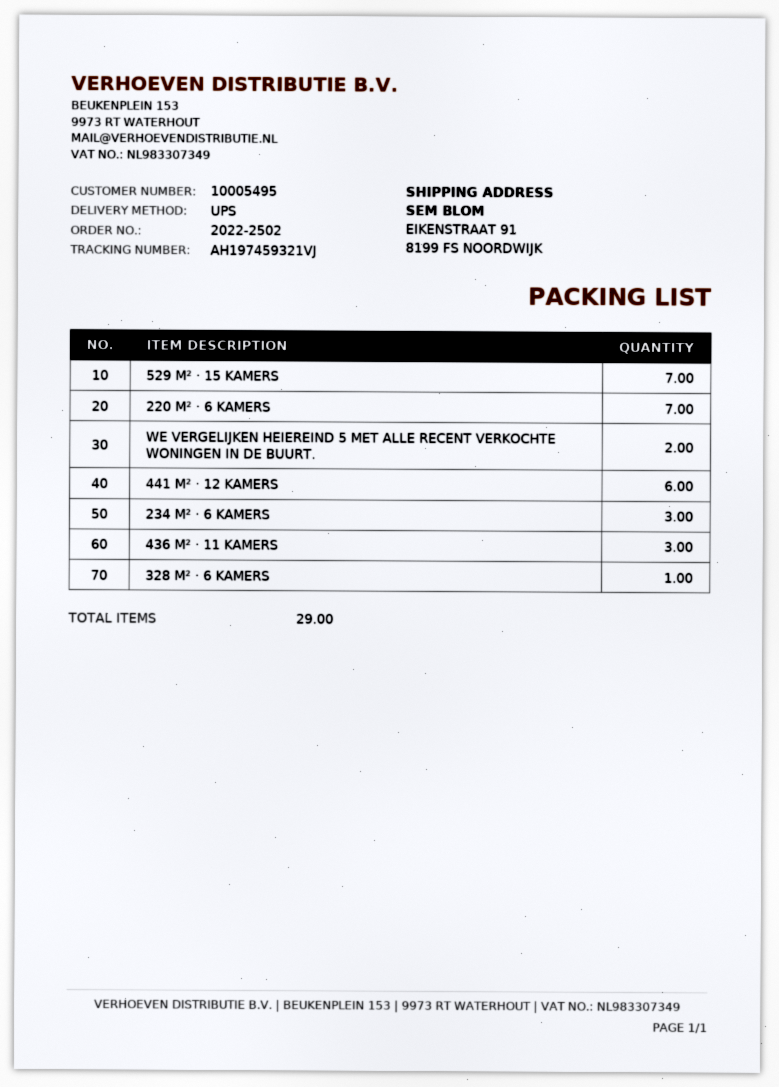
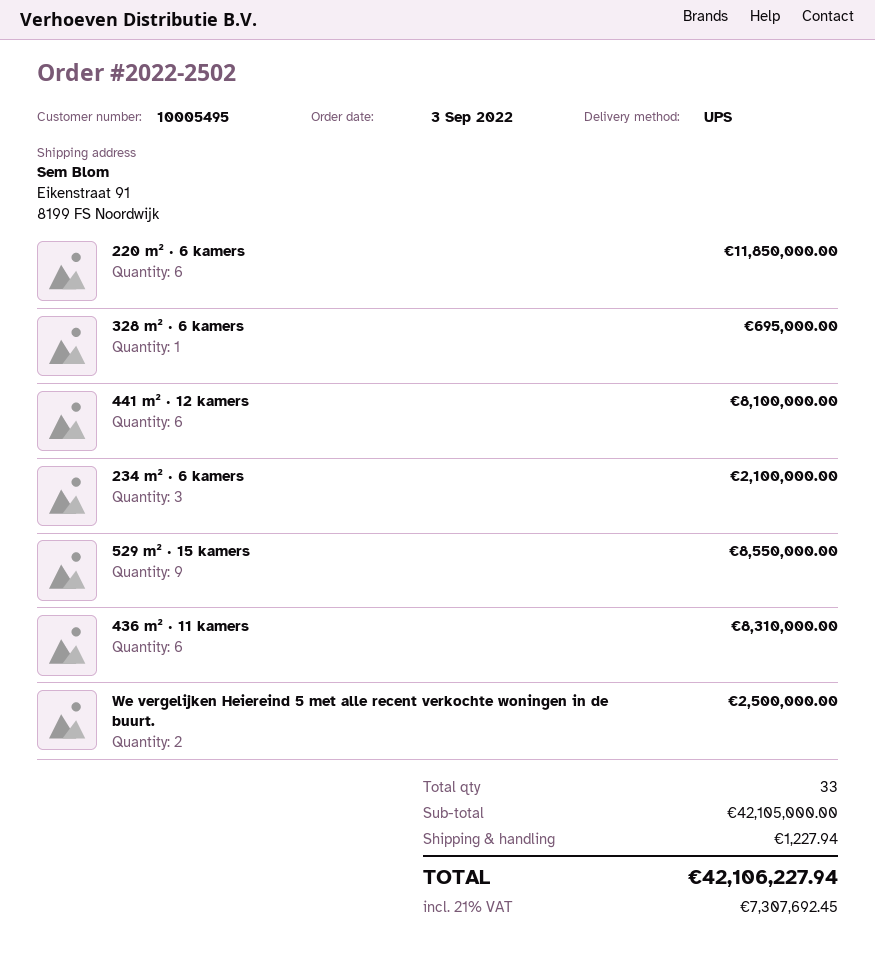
529 M² · 15 KAMERS: 7 -> 9
220 M² · 6 KAMERS: 7 -> 6
436 M² · 11 KAMERS: 3 -> 6
total quantity: 29 -> 33

